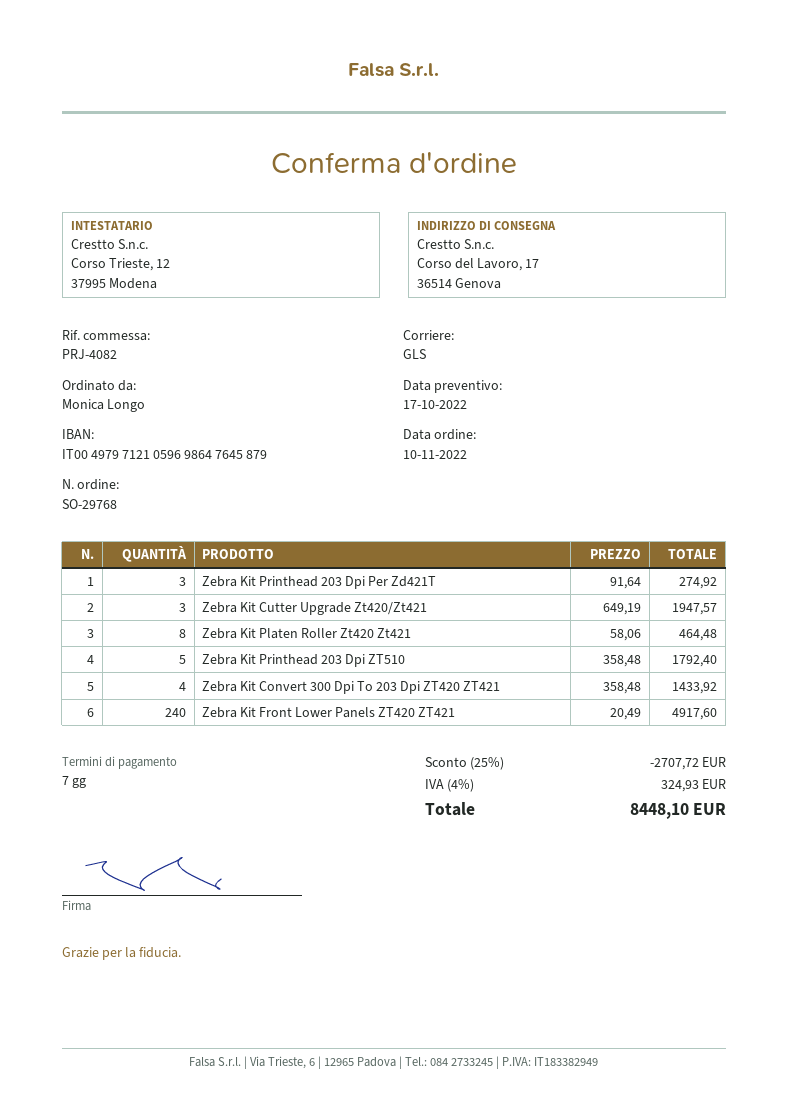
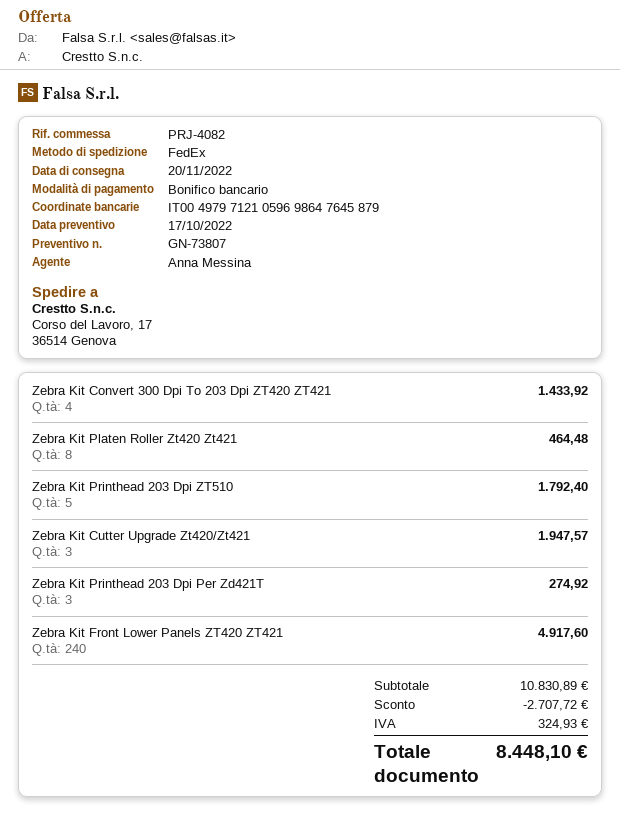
shipping method: GLS -> FedEx

